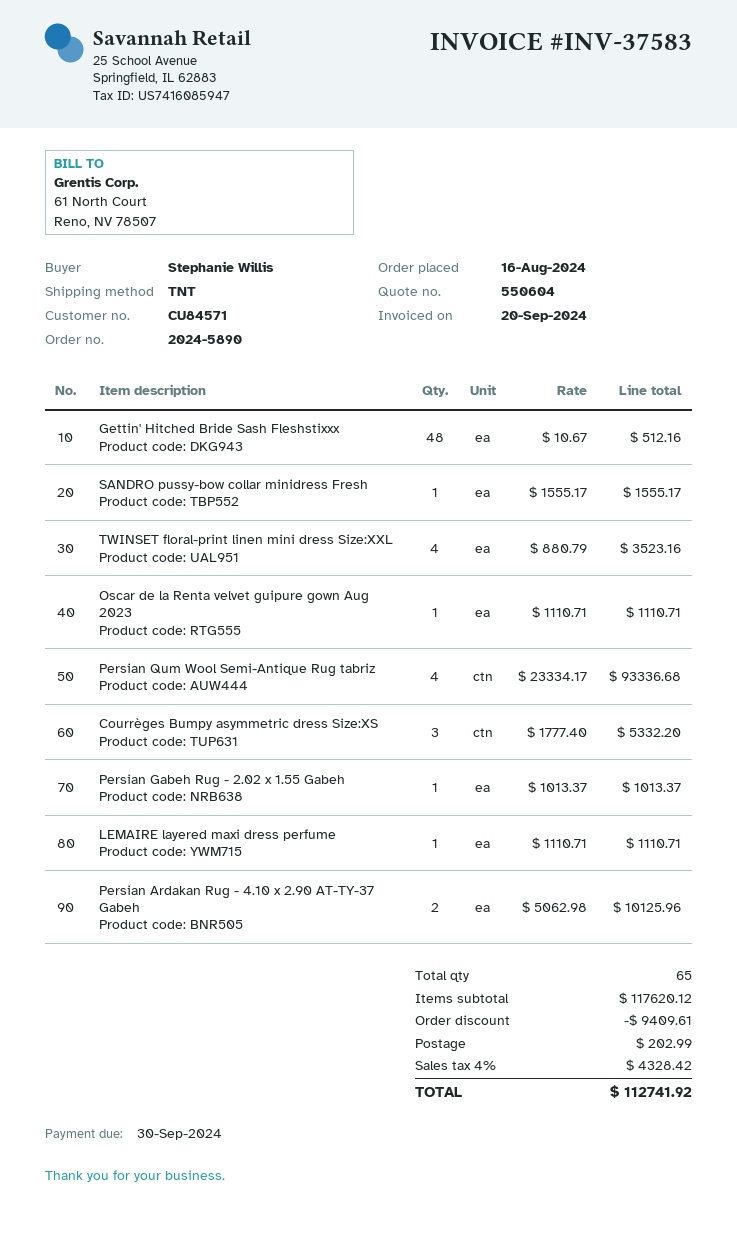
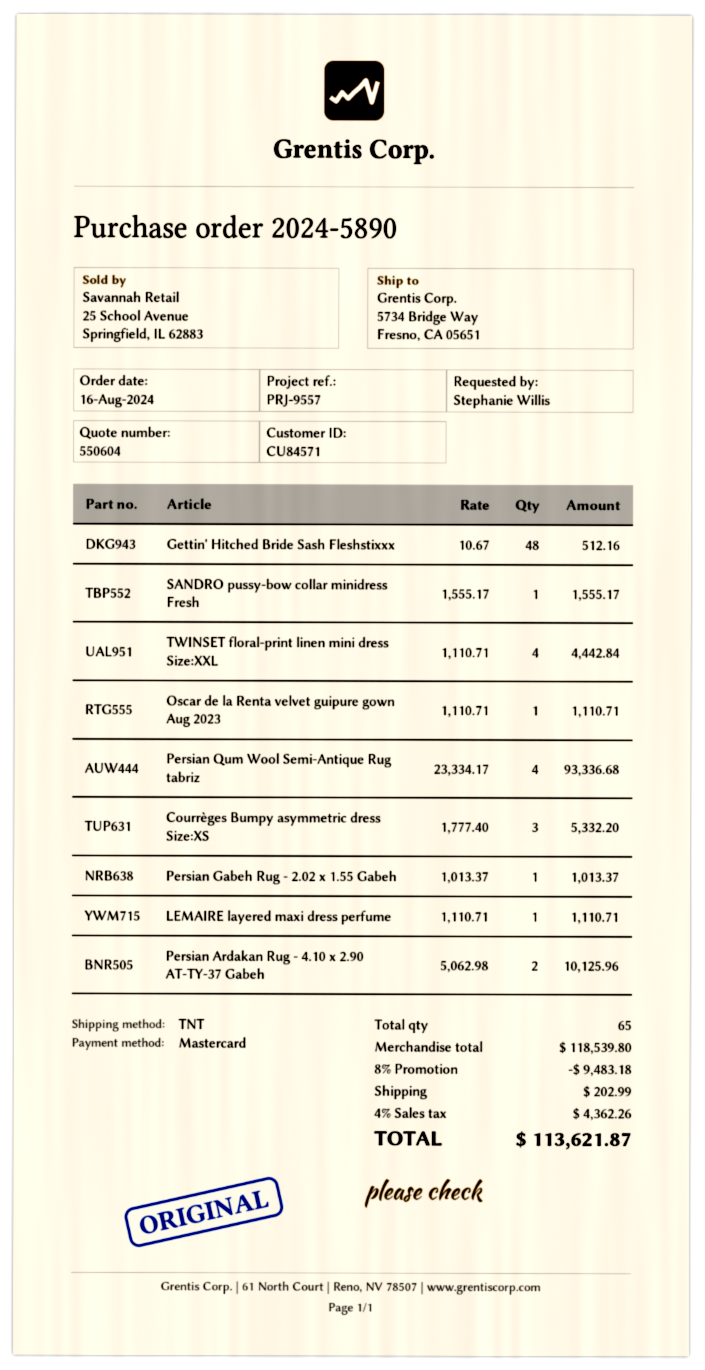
TWINSET floral-print linen mini dress Size:XXL: 4 x 880.79 = 3523.16 -> 4 x 1110.71 = 4442.84
subtotal: 117620.12 -> 118539.80
discount: 9409.61 -> 9483.18
tax: 4% = 4328.42 -> 4% = 4362.26
total: 112741.92 -> 113621.87

